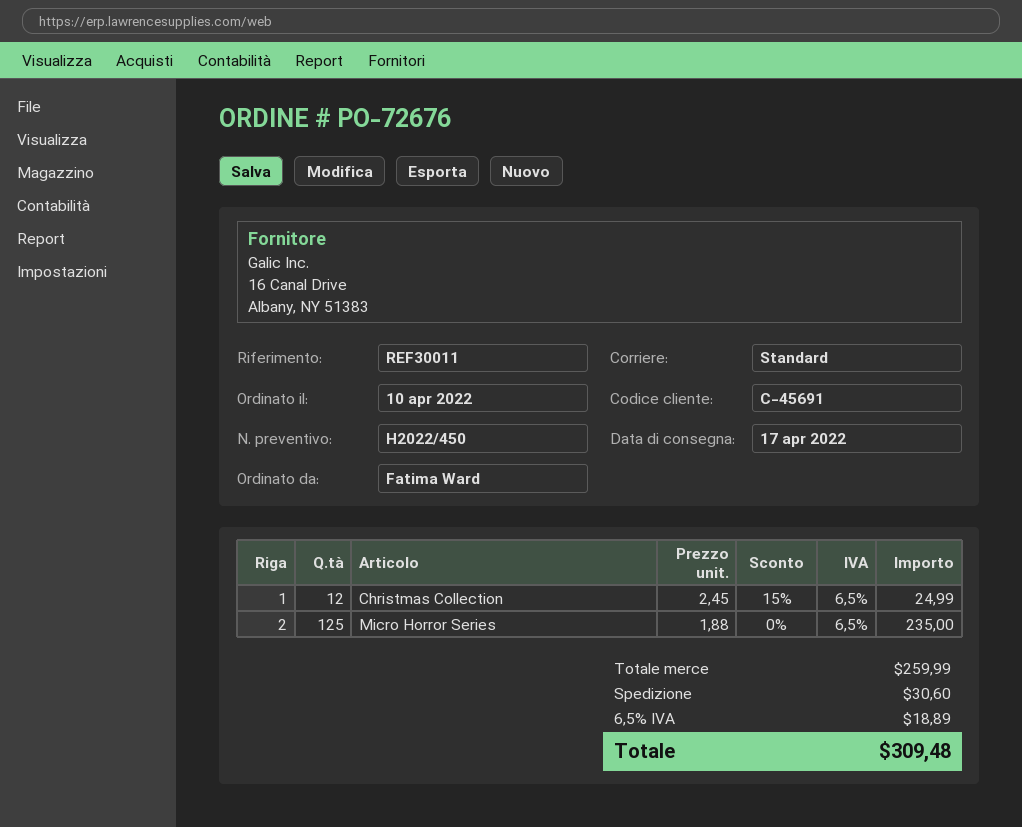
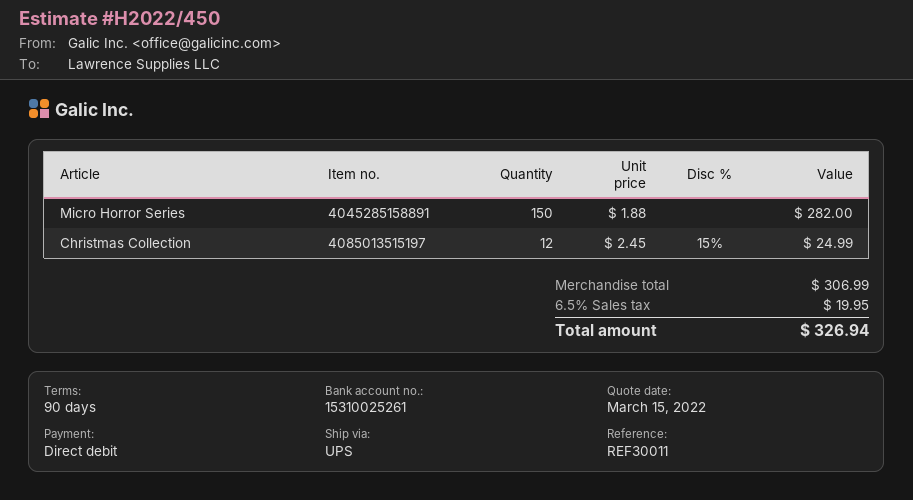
shipping method: standard -> UPS
Micro Horror Series: 125 x 1.88 = 235.00 -> 150 x 1.88 = 282.00
subtotal: 259.99 -> 306.99
shipping: 30.60 -> none
tax: 6.5% = 18.89 -> 6.5% = 19.95
total: 309.48 -> 326.94

